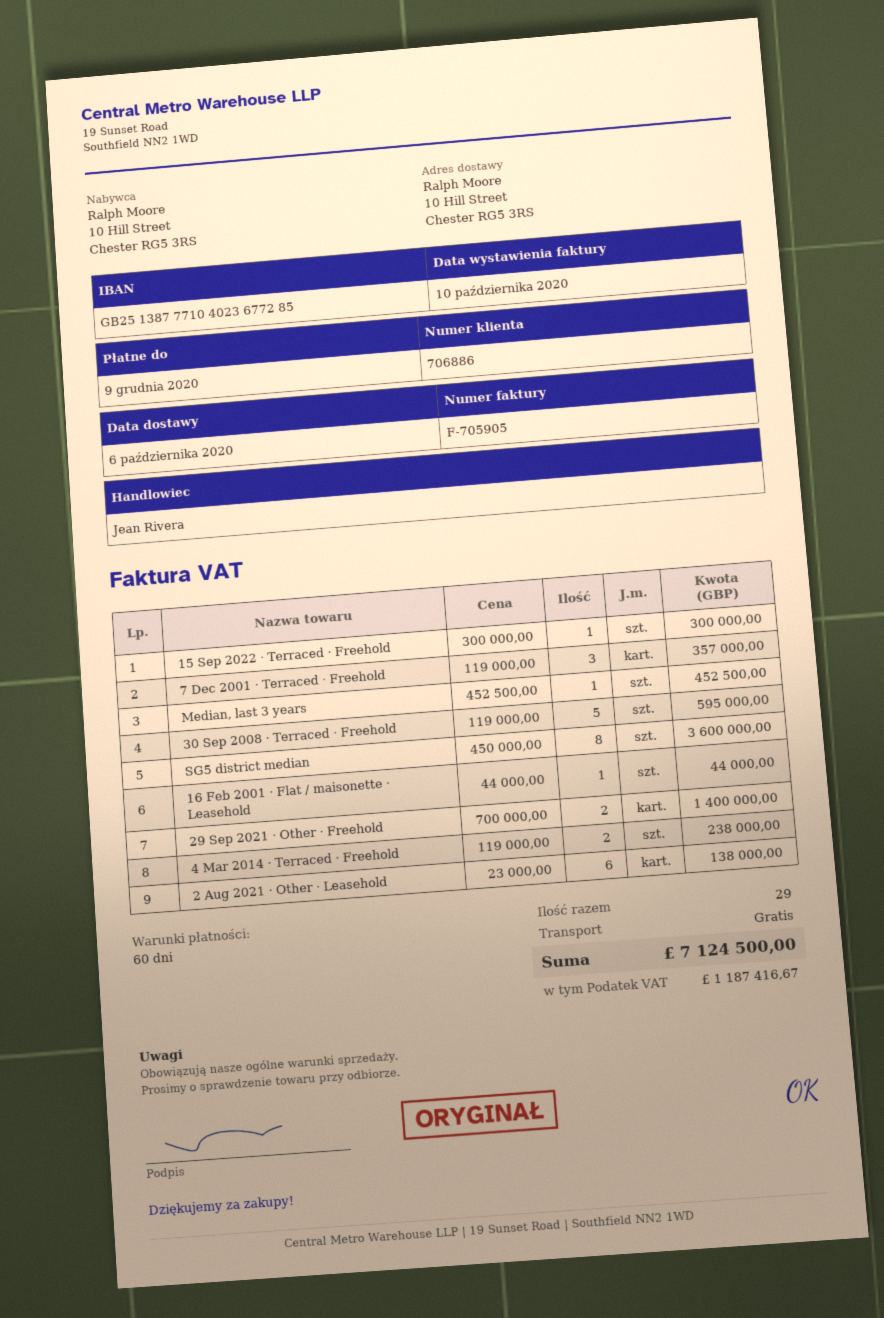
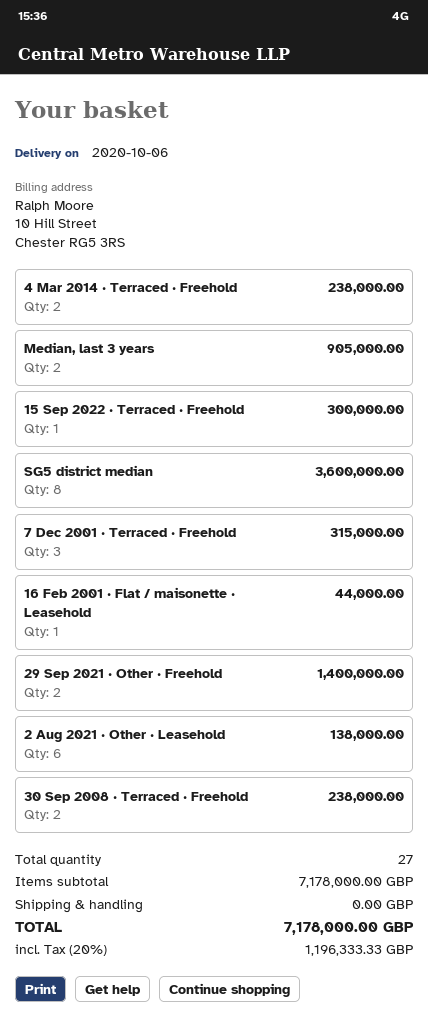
7 Dec 2001 · Terraced · Freehold: 3 for 357000.00 -> 3 for 315000.00
Median, last 3 years: 1 for 452500.00 -> 2 for 905000.00
30 Sep 2008 · Terraced · Freehold: 5 for 595000.00 -> 2 for 238000.00
total quantity: 29 -> 27
tax: 1187416.67 -> 1196333.33
total: 7124500.00 -> 7178000.00

